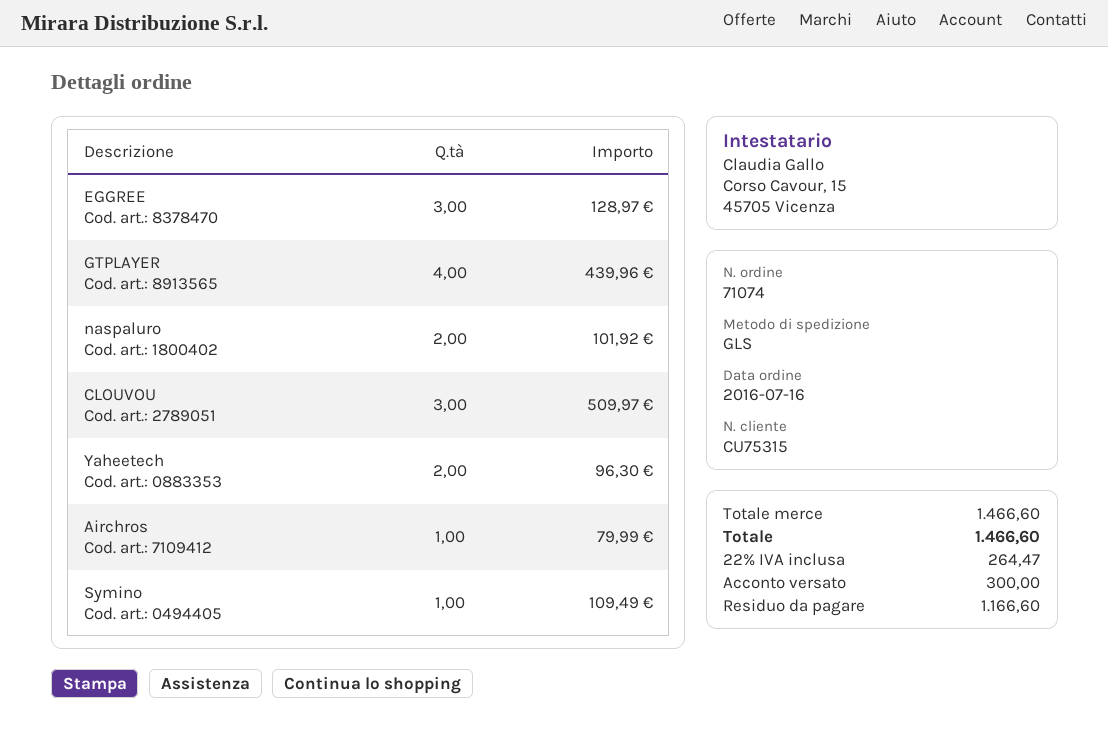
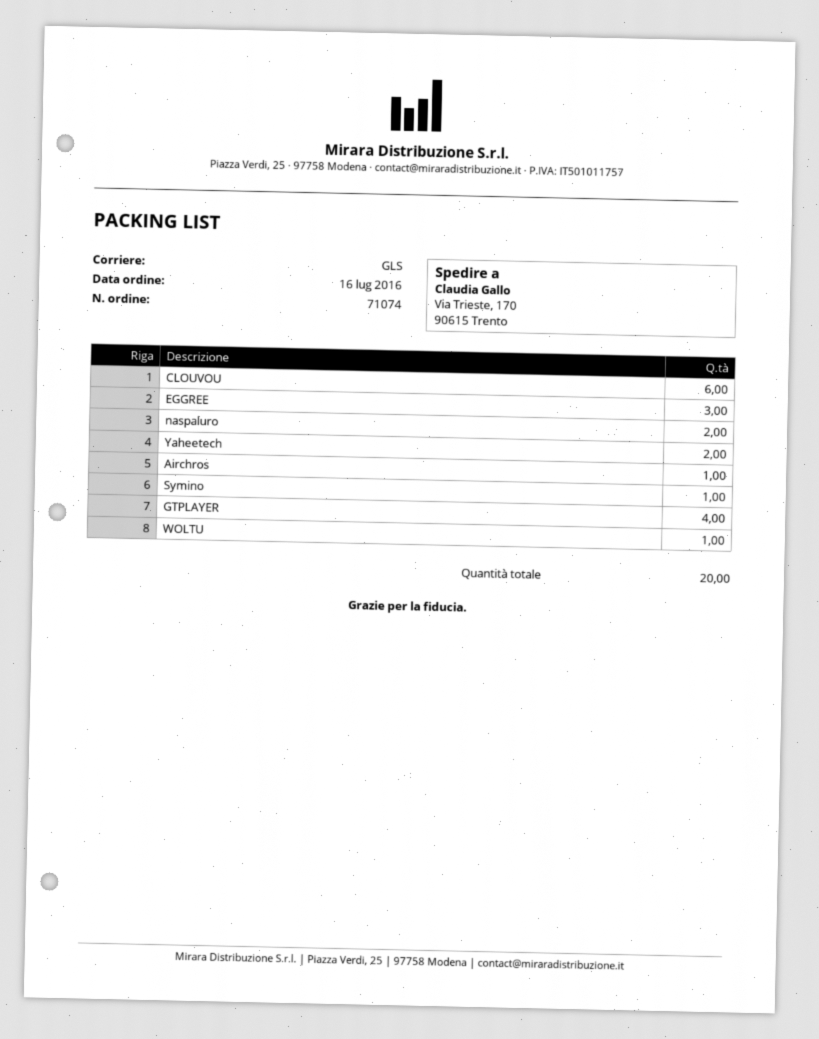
CLOUVOU: 3 -> 6
WOLTU: none -> 1

